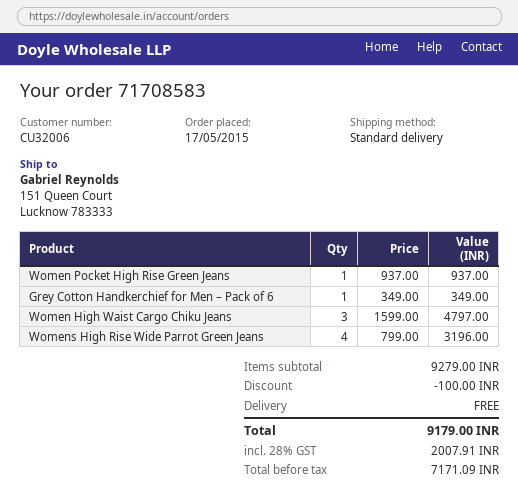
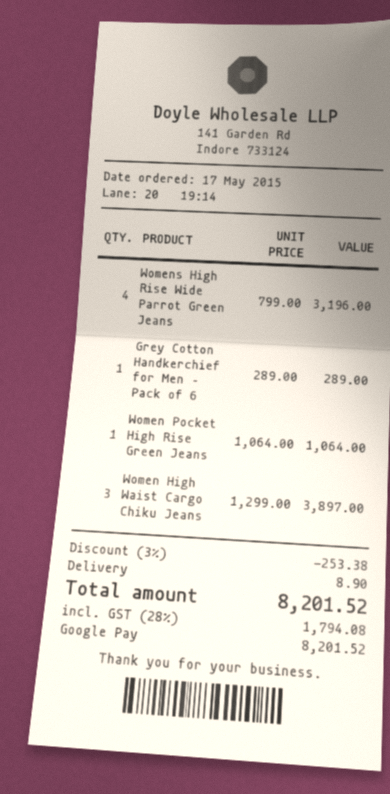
Women Pocket High Rise Green Jeans: 1 x 937.00 = 937.00 -> 1 x 1064.00 = 1064.00
Grey Cotton Handkerchief for Men – Pack of 6: 1 x 349.00 = 349.00 -> 1 x 289.00 = 289.00
Women High Waist Cargo Chiku Jeans: 3 x 1599.00 = 4797.00 -> 3 x 1299.00 = 3897.00
discount: 100.00 -> 253.38
shipping: 0.00 -> 8.90
tax: 28% = 2007.91 -> 28% = 1794.08
total: 9179.00 -> 8201.52

